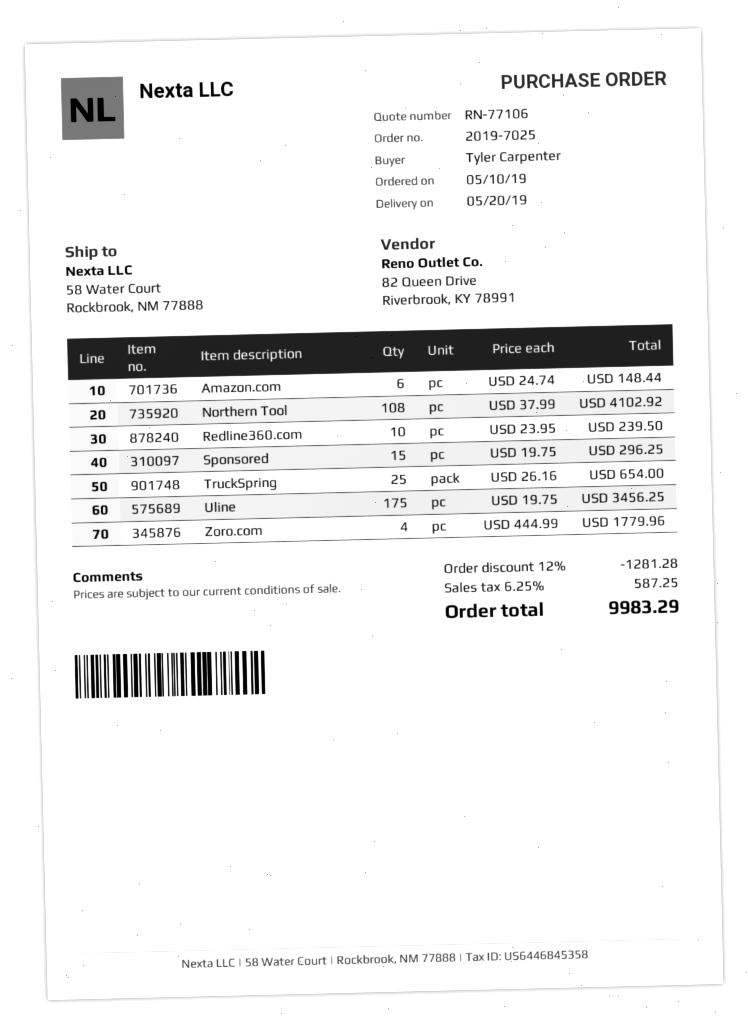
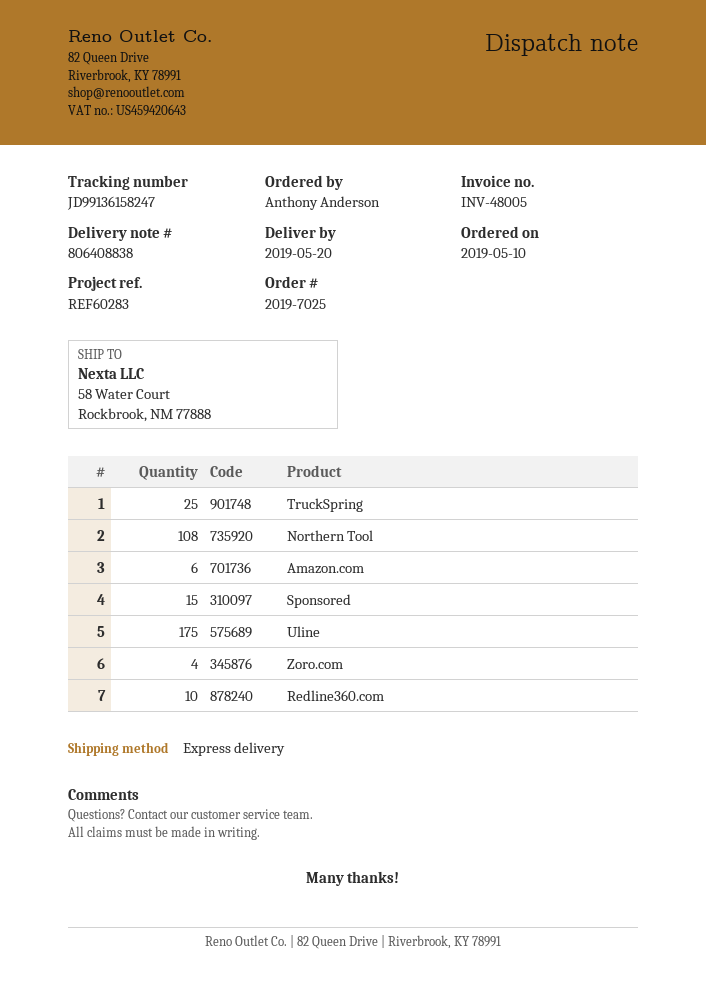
ordered by: Tyler Carpenter -> Anthony Anderson

